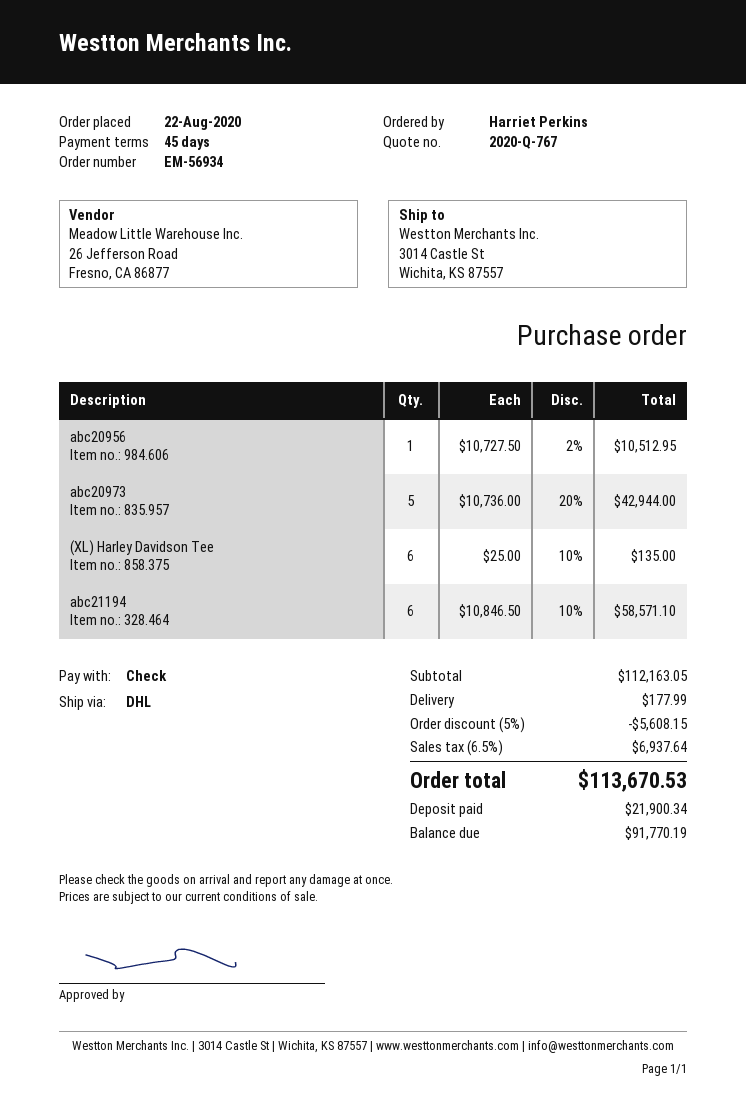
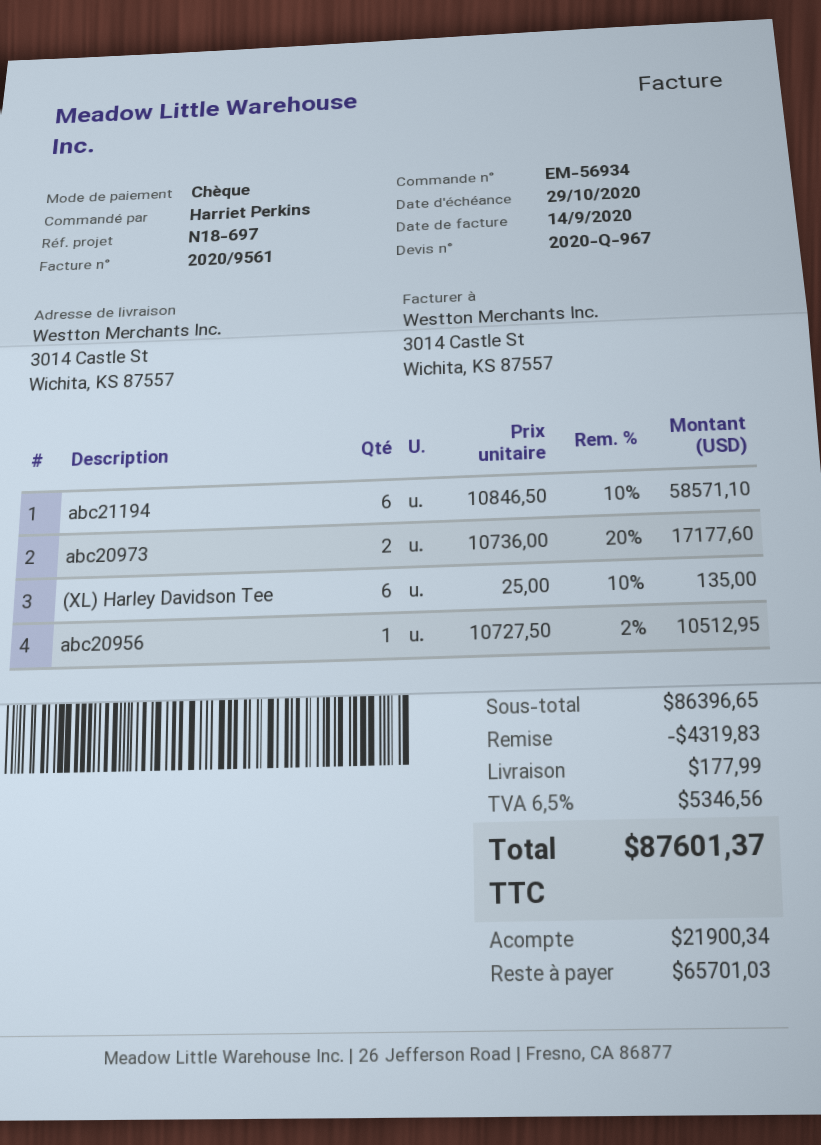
quote number: 2020-Q-767 -> 2020-Q-967
abc20973: 5 x 10736.00 - 20% = 42944.00 -> 2 x 10736.00 - 20% = 17177.60
subtotal: 112163.05 -> 86396.65
discount: 5608.15 -> 4319.83
tax: 6.5% = 6937.64 -> 6.5% = 5346.56
total: 113670.53 -> 87601.37
balance: 91770.19 -> 65701.03

